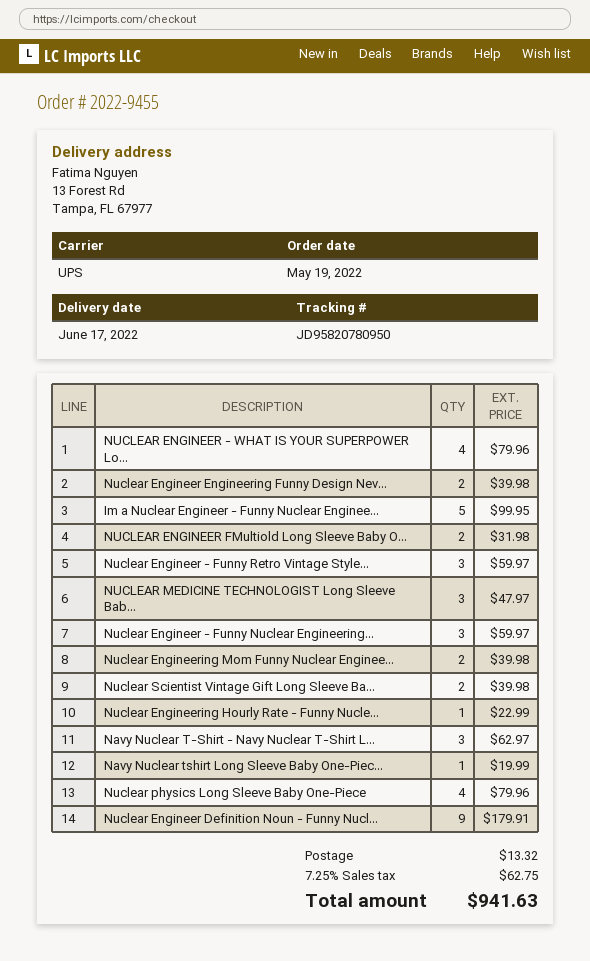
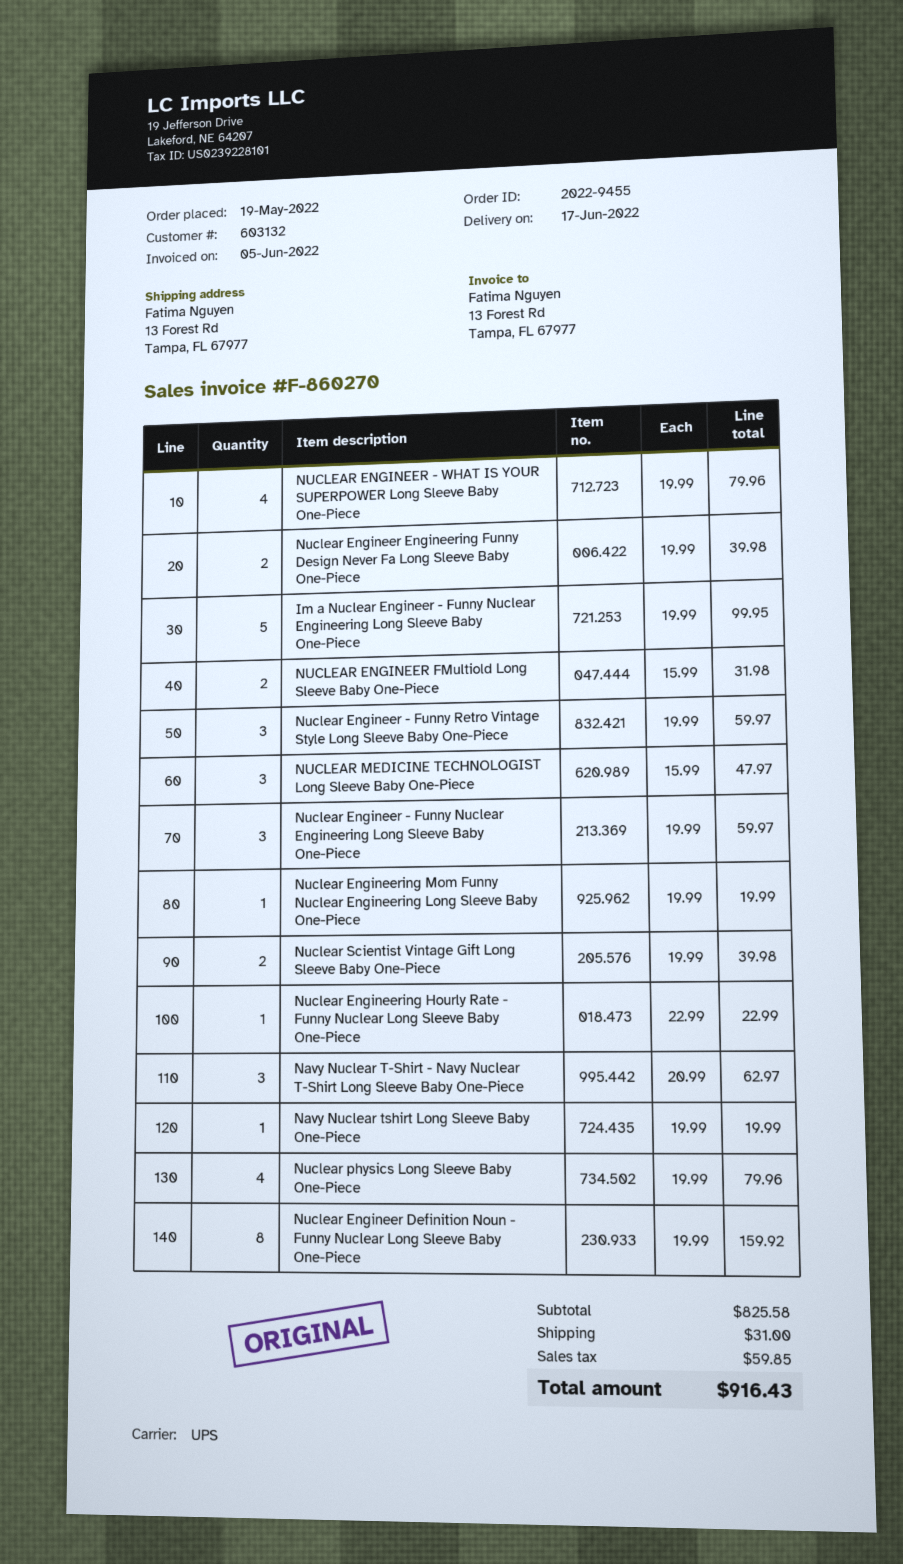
Nuclear Engineering Mom Funny Nuclear Enginee...: 2 for 39.98 -> 1 for 19.99
Nuclear Engineer Definition Noun - Funny Nucl...: 9 for 179.91 -> 8 for 159.92
shipping: 13.32 -> 31.00
tax: 62.75 -> 59.85
total: 941.63 -> 916.43

